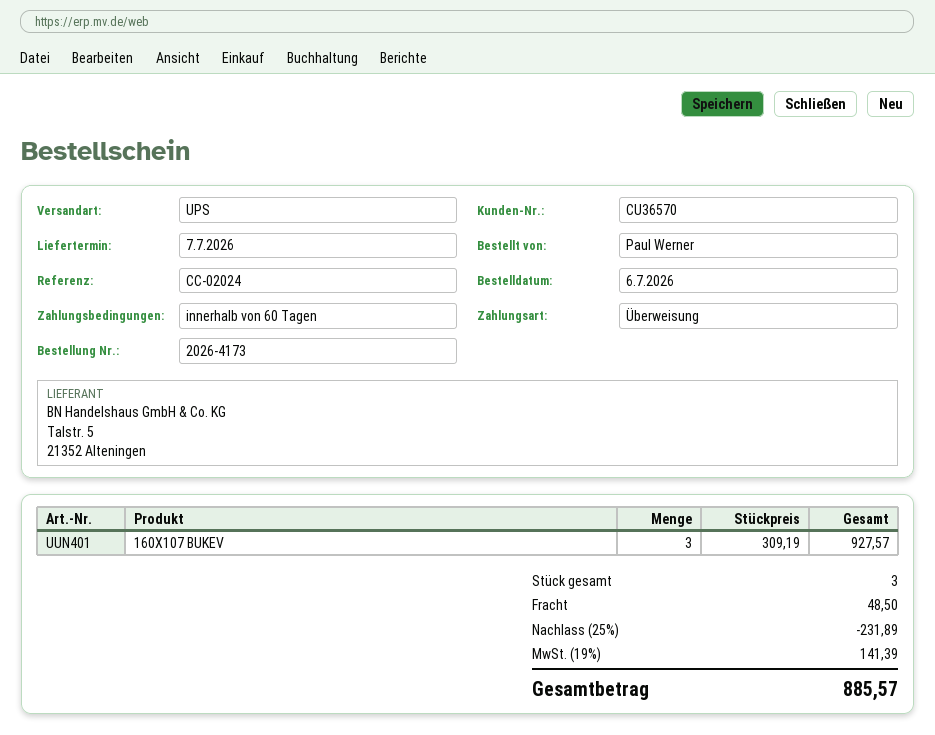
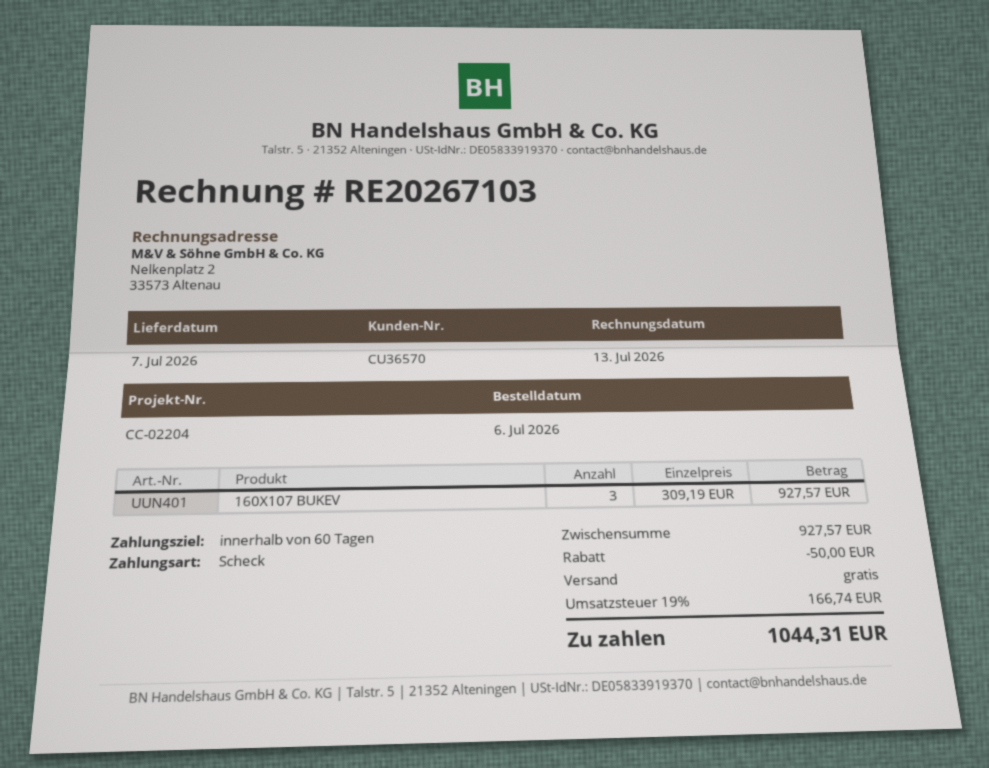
reference: CC-02024 -> CC-02204
payment method: bank transfer -> cheque
discount: 231.89 -> 50.00
shipping: 48.50 -> 0.00
tax: 19% = 141.39 -> 19% = 166.74
total: 885.57 -> 1044.31

